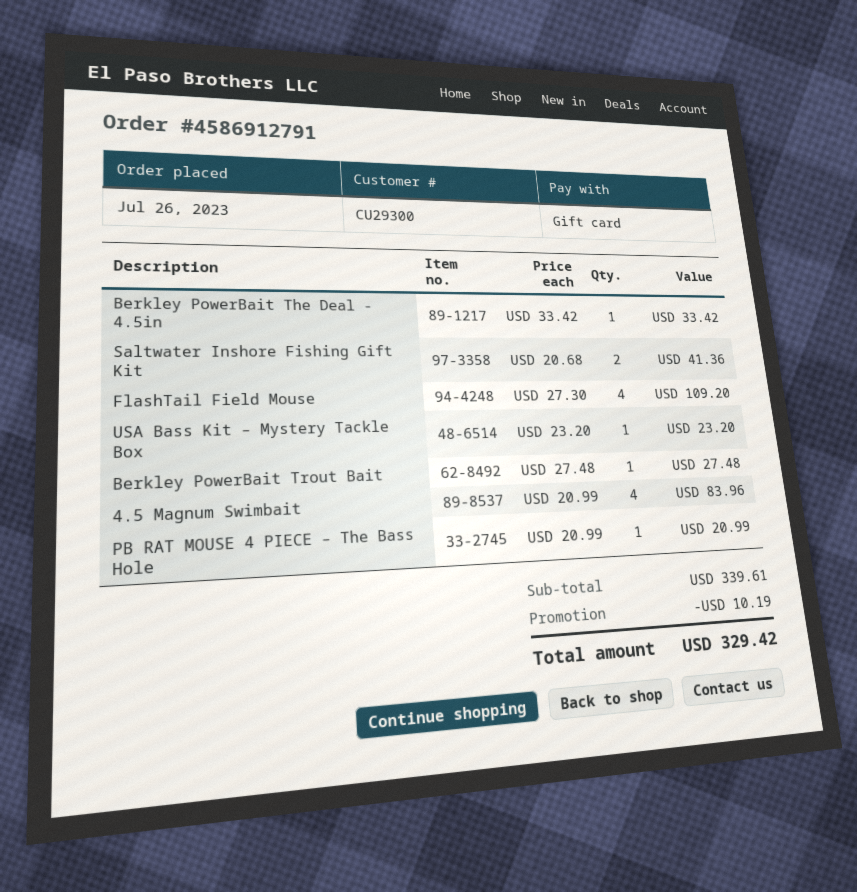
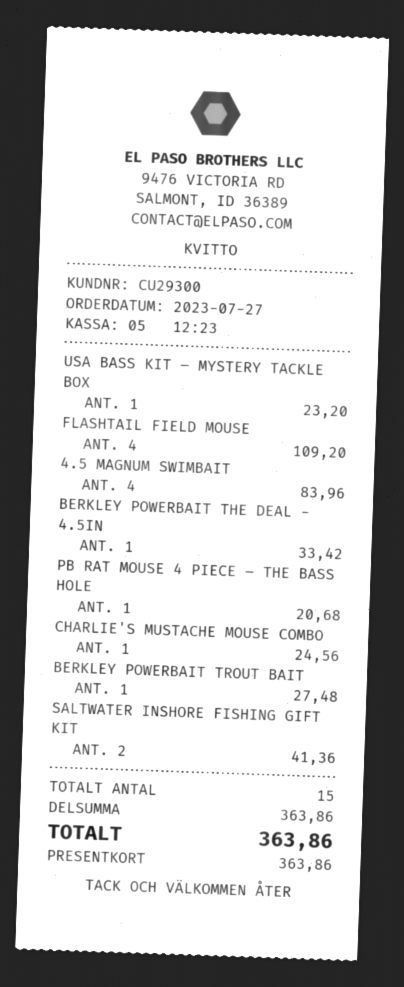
order date: 2023-07-26 -> 2023-07-27
PB RAT MOUSE 4 PIECE – The Bass Hole: 1 for 20.99 -> 1 for 20.68
CHARLIE'S MUSTACHE MOUSE COMBO: none -> 1 for 24.56
subtotal: 339.61 -> 363.86
discount: 10.19 -> none
total: 329.42 -> 363.86

